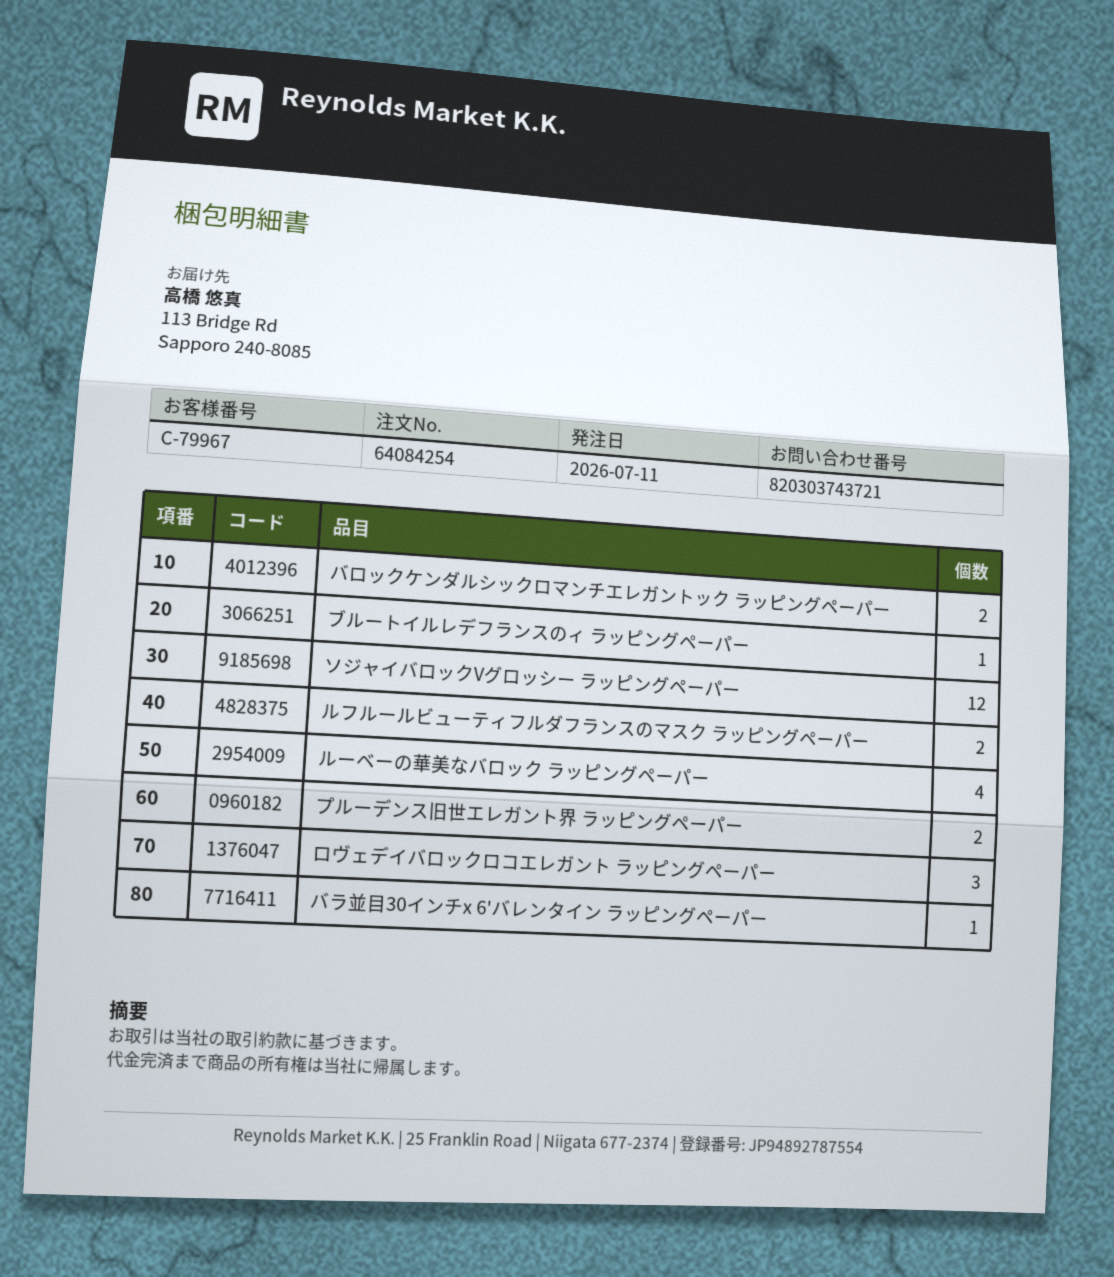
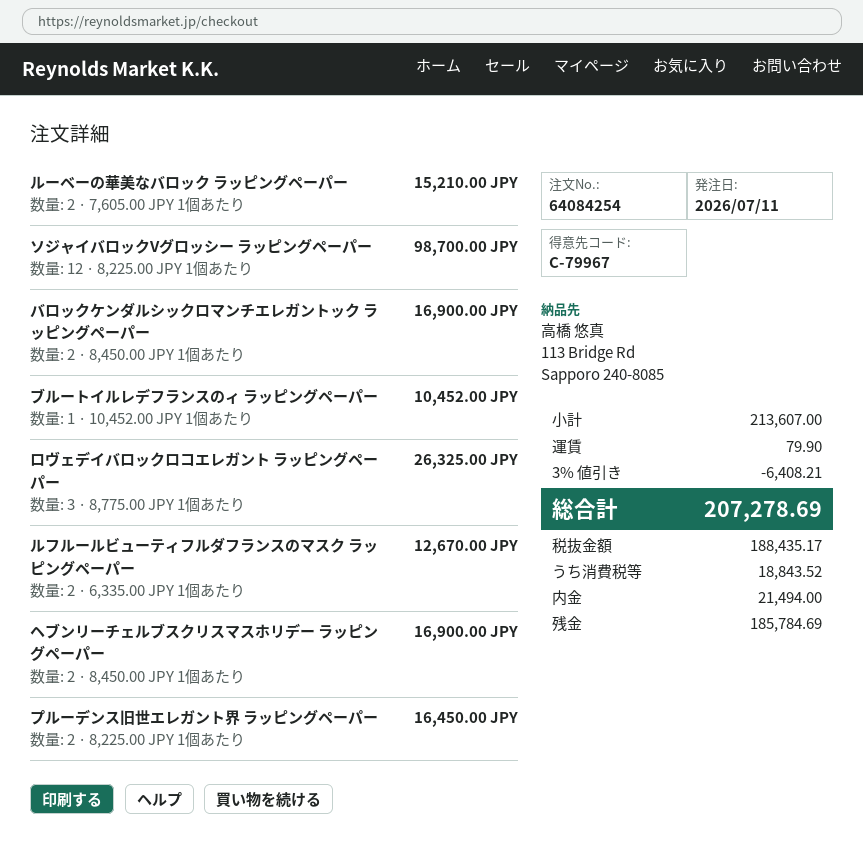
ルーベーの華美なバロック ラッピングペーパー: 4 -> 2
バラ並目30インチx 6'バレンタイン ラッピングペーパー: 1 -> none
ヘブンリーチェルブスクリスマスホリデー ラッピングペーパー: none -> 2

